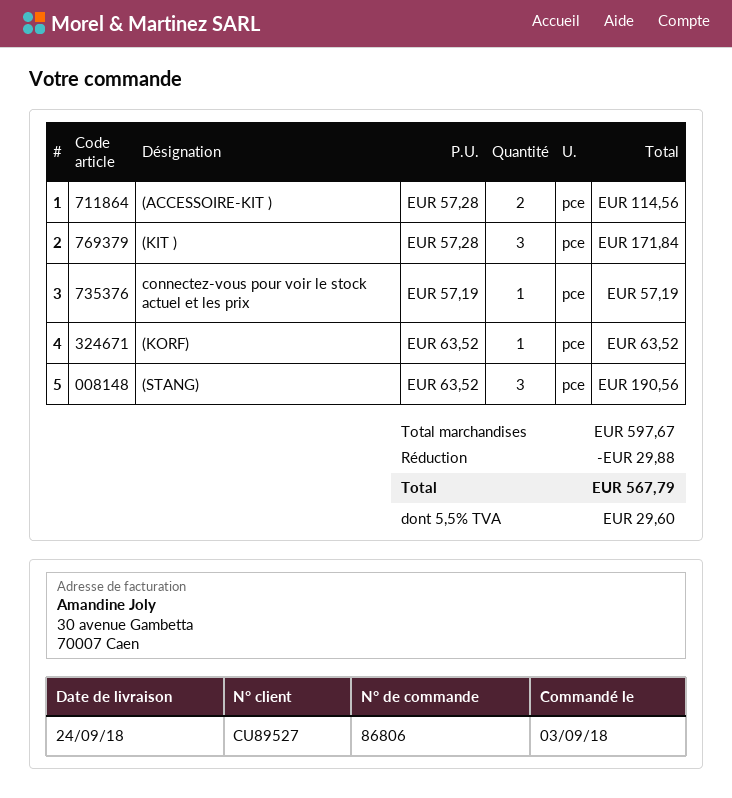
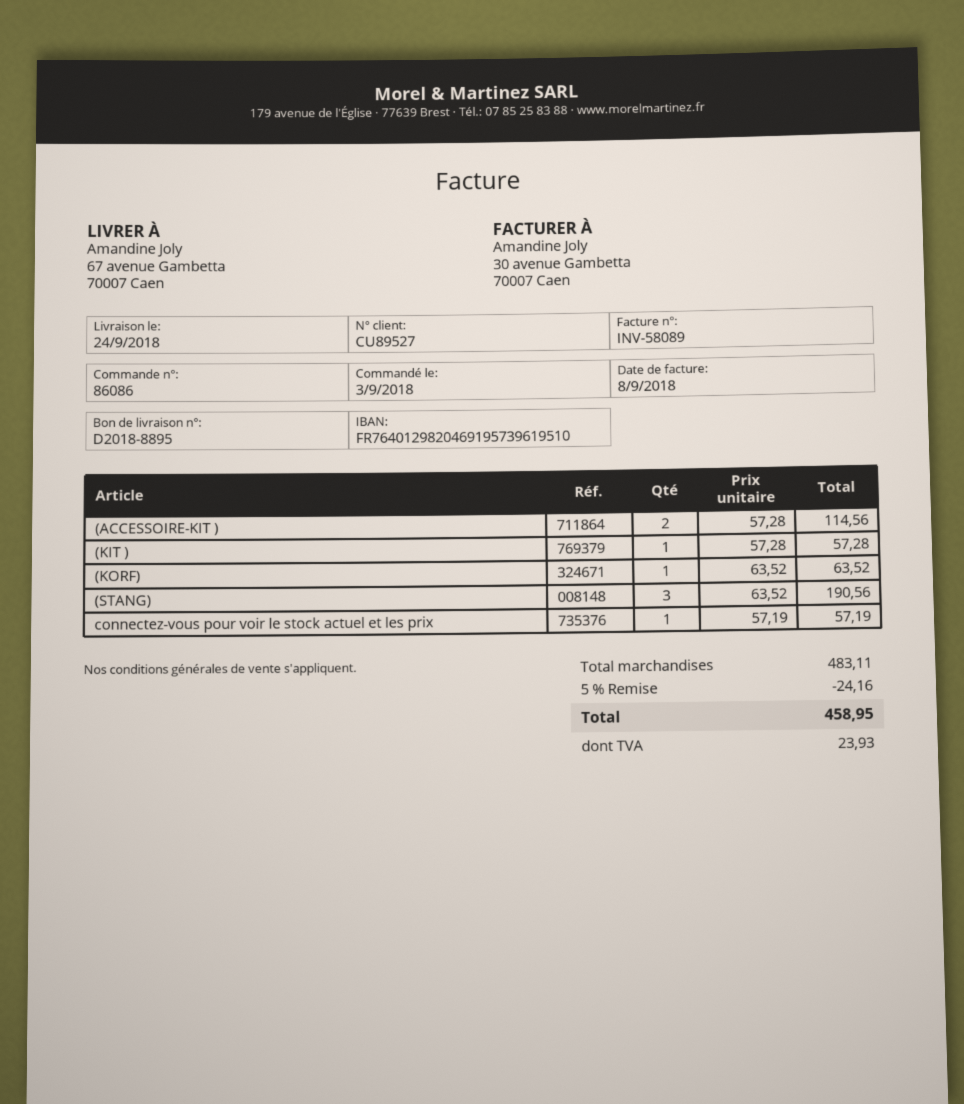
order number: 86806 -> 86086
(KIT ): 3 x 57.28 = 171.84 -> 1 x 57.28 = 57.28
subtotal: 597.67 -> 483.11
discount: 29.88 -> 24.16
tax: 29.60 -> 23.93
total: 567.79 -> 458.95

